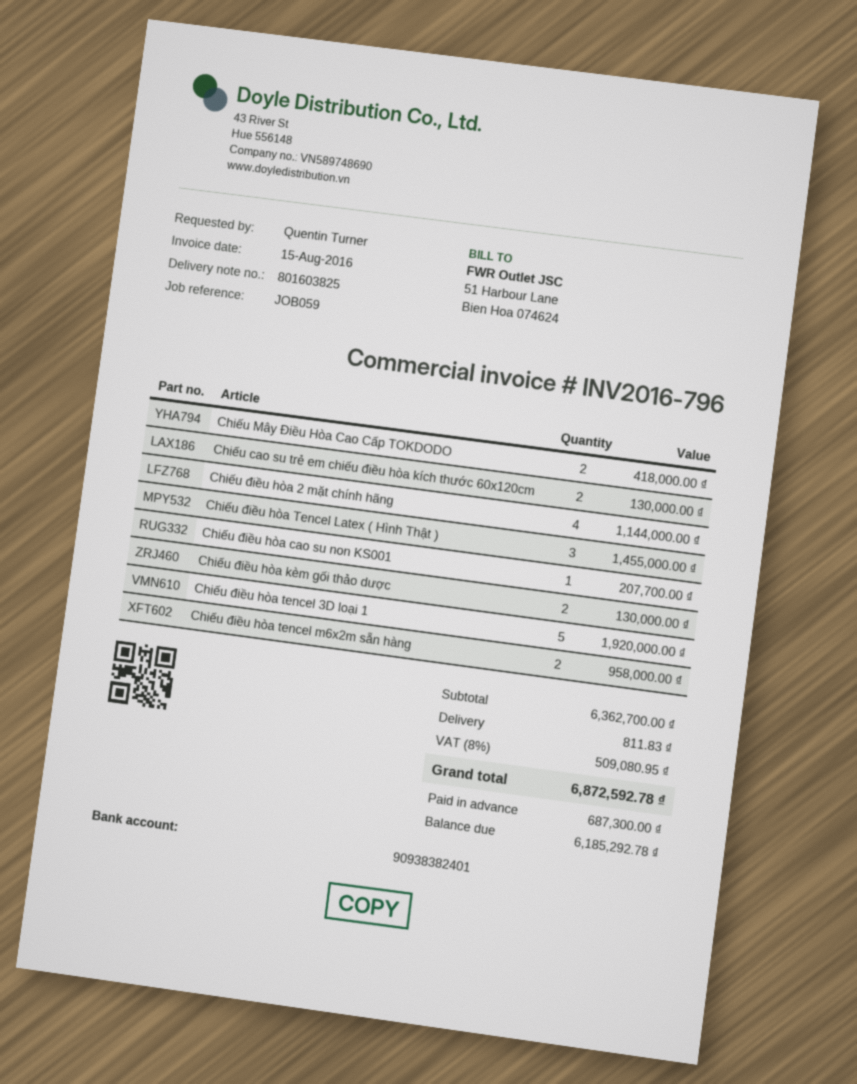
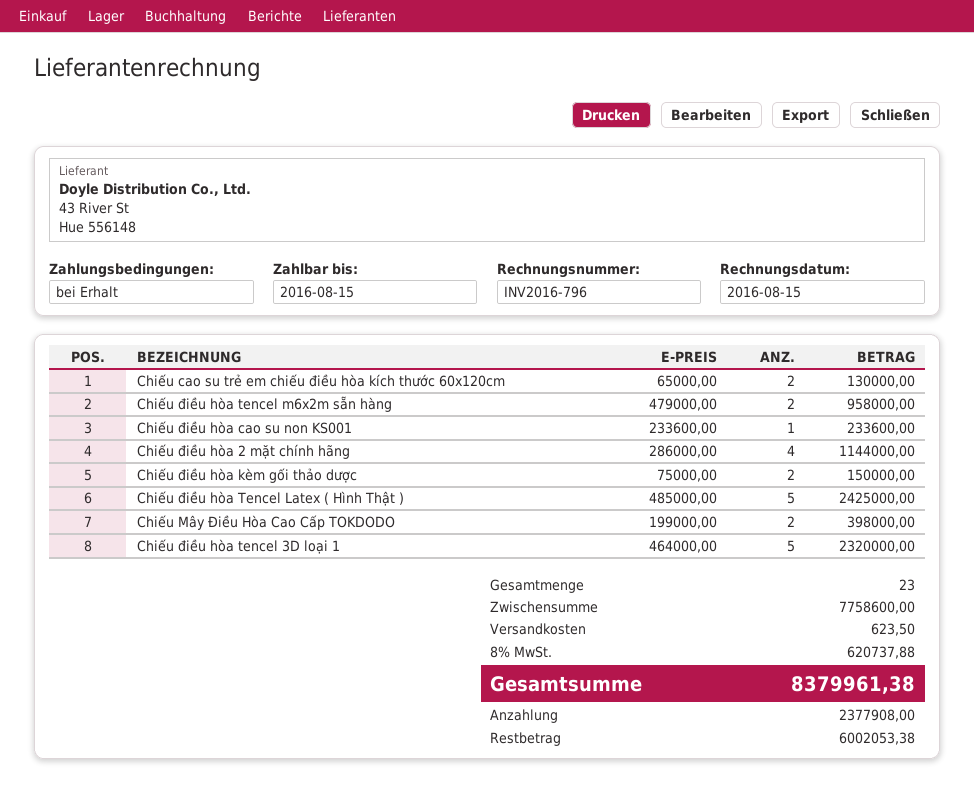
Chiếu Mây Điều Hòa Cao Cấp TOKDODO: 2 for 418000.00 -> 2 for 398000.00
Chiếu điều hòa Tencel Latex ( Hình Thật ): 3 for 1455000.00 -> 5 for 2425000.00
Chiếu điều hòa cao su non KS001: 1 for 207700.00 -> 1 for 233600.00
Chiếu điều hòa kèm gối thảo dược: 2 for 130000.00 -> 2 for 150000.00
Chiếu điều hòa tencel 3D loại 1: 5 for 1920000.00 -> 5 for 2320000.00
subtotal: 6362700.00 -> 7758600.00
shipping: 811.83 -> 623.50
tax: 8% = 509080.95 -> 8% = 620737.88
total: 6872592.78 -> 8379961.38
deposit: 687300.00 -> 2377908.00
balance: 6185292.78 -> 6002053.38

